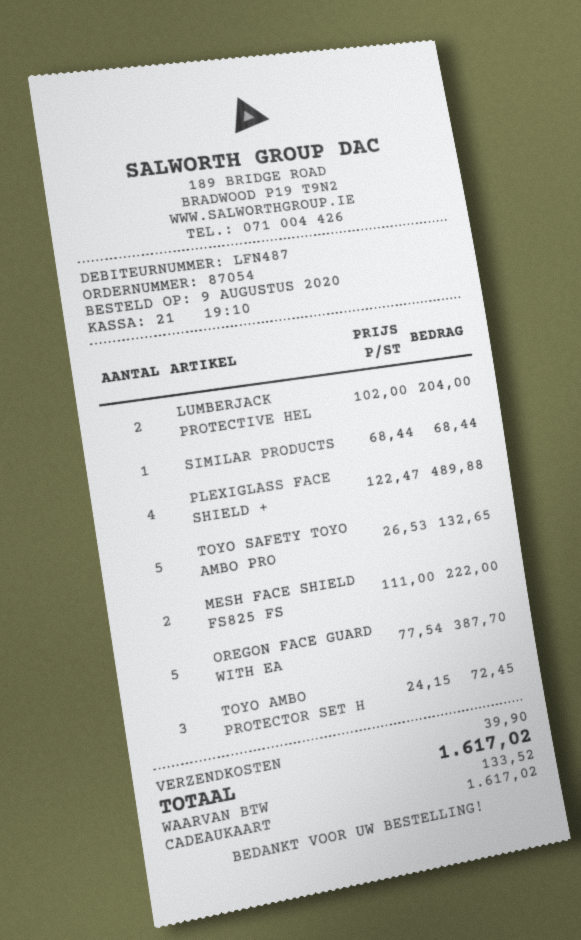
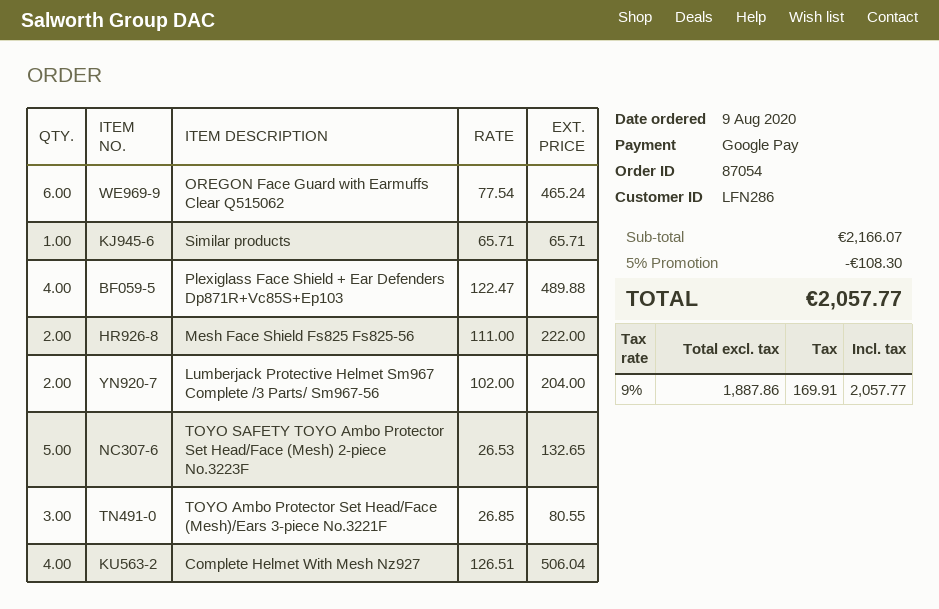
customer number: LFN487 -> LFN286
payment method: gift card -> Google Pay
SIMILAR PRODUCTS: 1 x 68.44 = 68.44 -> 1 x 65.71 = 65.71
OREGON FACE GUARD WITH EA: 5 x 77.54 = 387.70 -> 6 x 77.54 = 465.24
TOYO AMBO PROTECTOR SET H: 3 x 24.15 = 72.45 -> 3 x 26.85 = 80.55
Complete Helmet With Mesh Nz927: none -> 4 x 126.51 = 506.04
discount: none -> 5% = 108.30
shipping: 39.90 -> none
tax: 133.52 -> 169.91
total: 1617.02 -> 2057.77

